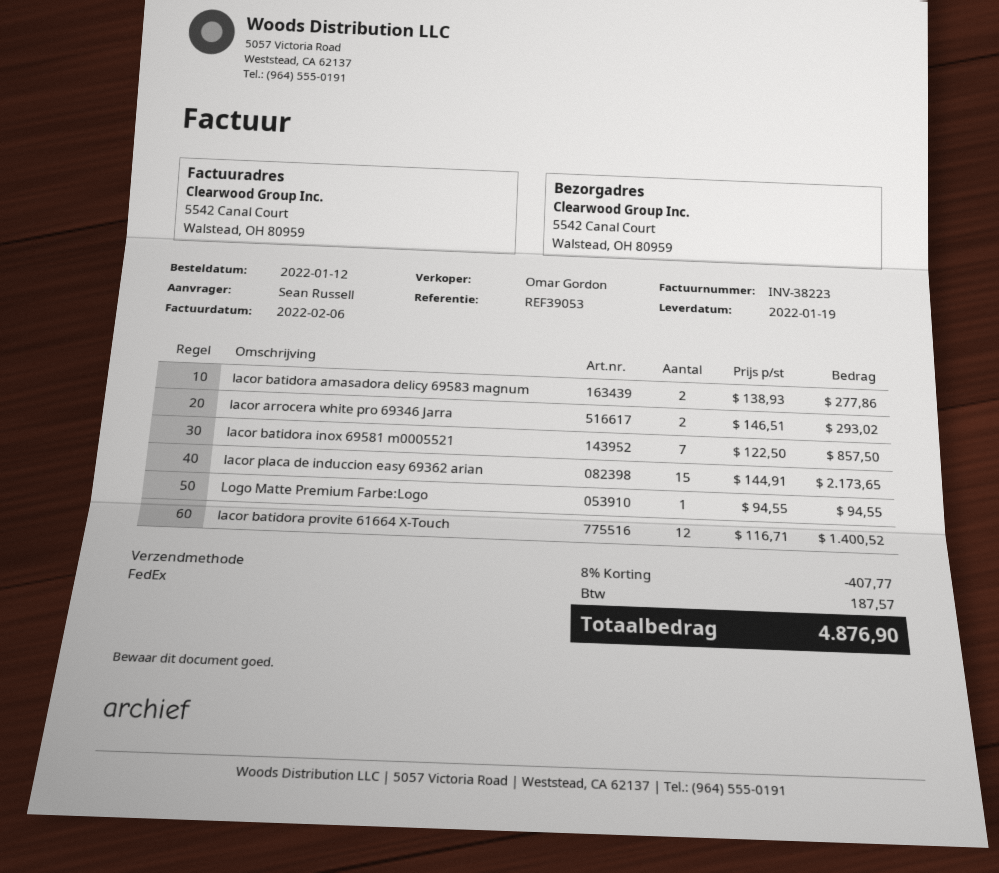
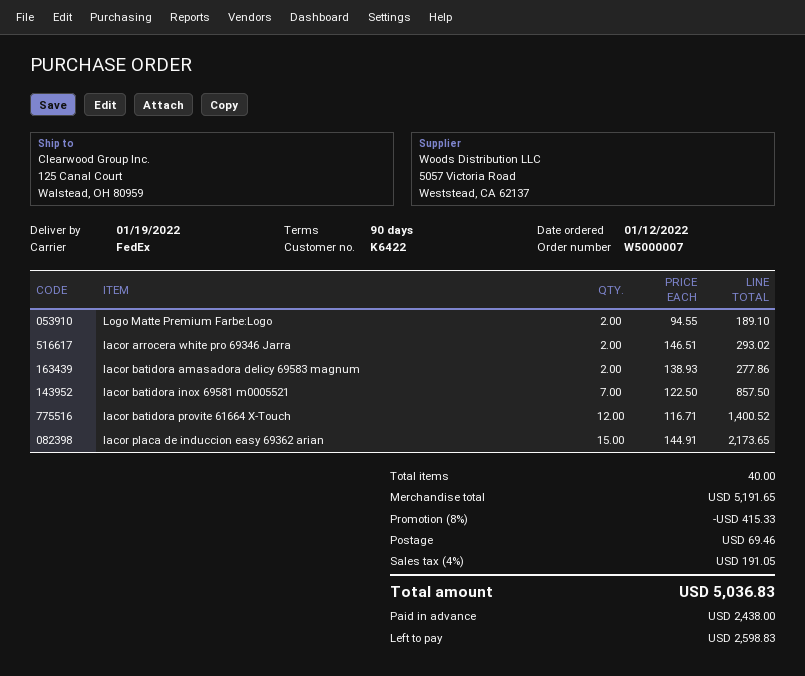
ship to: 5542 Canal Court, Walstead, OH 80959 -> 125 Canal Court, Walstead, OH 80959
Logo Matte Premium Farbe:Logo: 1 x 94.55 = 94.55 -> 2 x 94.55 = 189.10
discount: 8% = 407.77 -> 8% = 415.33
shipping: none -> 69.46
tax: 187.57 -> 191.05
total: 4876.90 -> 5036.83

